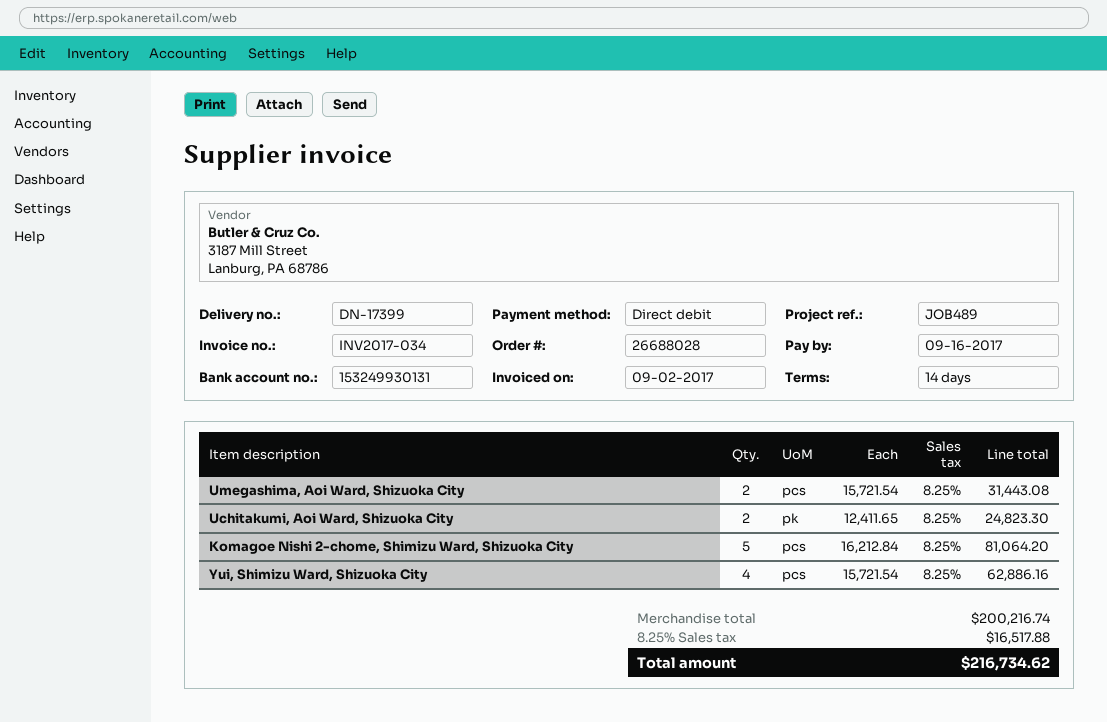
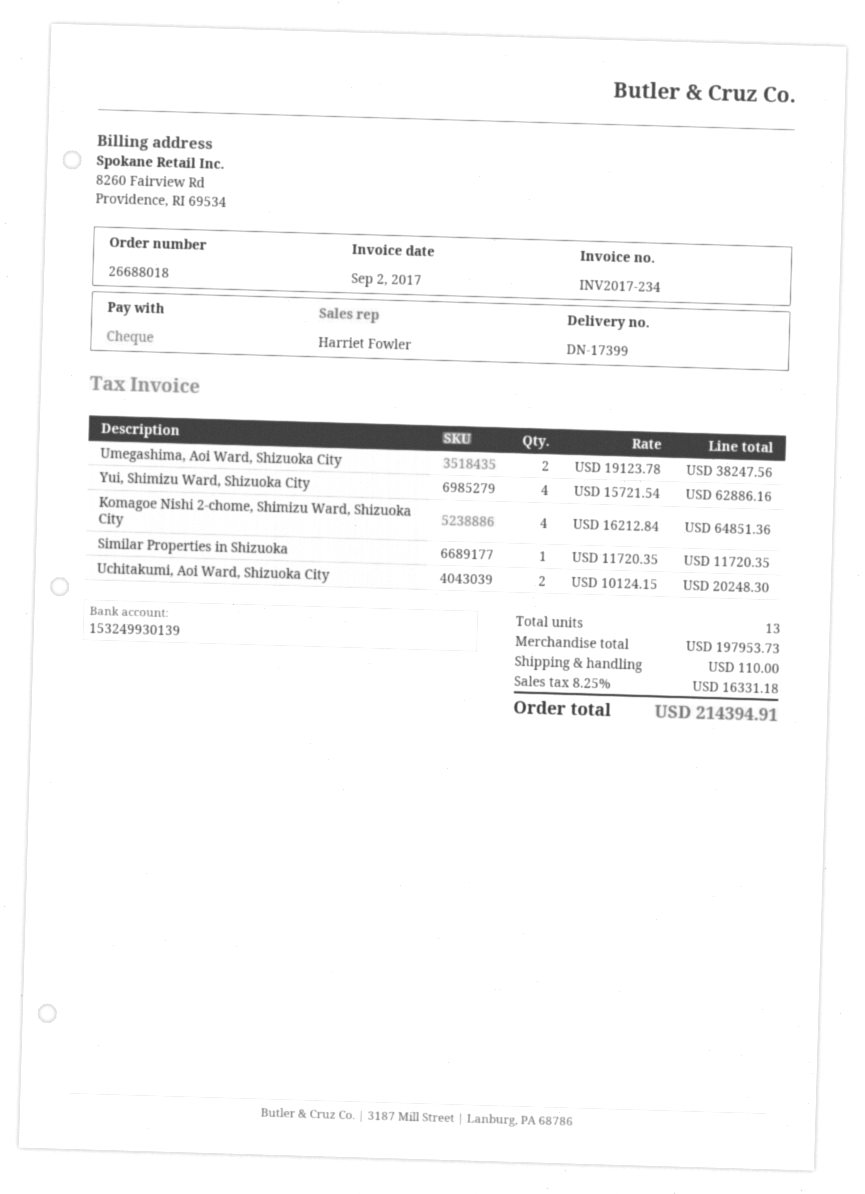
order number: 26688028 -> 26688018
invoice number: INV2017-034 -> INV2017-234
payment method: direct debit -> cheque
bank account: 153249930131 -> 153249930139
Umegashima, Aoi Ward, Shizuoka City: 2 x 15721.54 = 31443.08 -> 2 x 19123.78 = 38247.56
Uchitakumi, Aoi Ward, Shizuoka City: 2 x 12411.65 = 24823.30 -> 2 x 10124.15 = 20248.30
Komagoe Nishi 2-chome, Shimizu Ward, Shizuoka City: 5 x 16212.84 = 81064.20 -> 4 x 16212.84 = 64851.36
Similar Properties in Shizuoka: none -> 1 x 11720.35 = 11720.35
subtotal: 200216.74 -> 197953.73
shipping: none -> 110.00
tax: 8.25% = 16517.88 -> 8.25% = 16331.18
total: 216734.62 -> 214394.91

